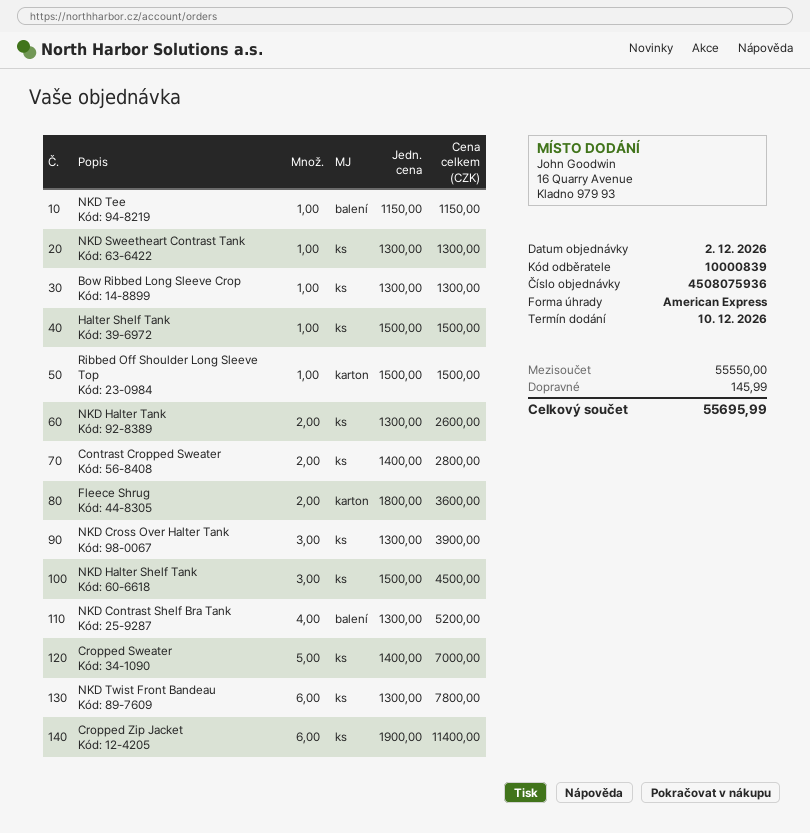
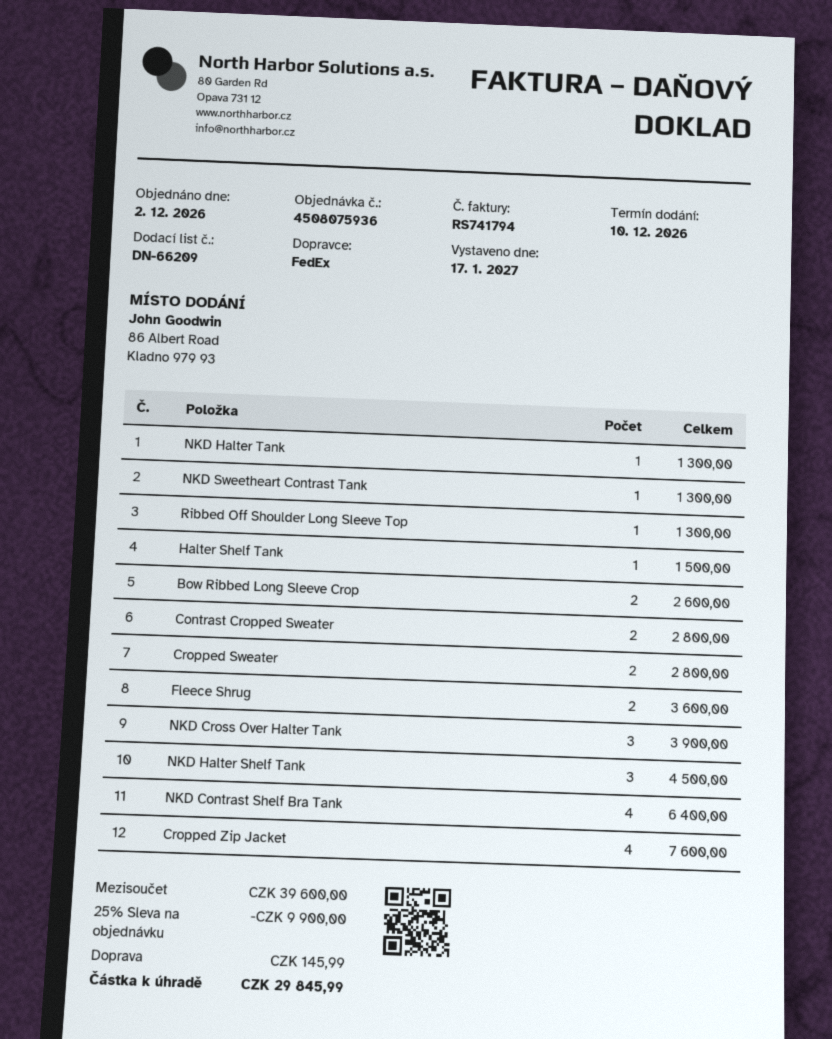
ship to: 16 Quarry Avenue, Kladno 979 93 -> 86 Albert Road, Kladno 979 93
NKD Tee: 1 for 1150.00 -> none
Bow Ribbed Long Sleeve Crop: 1 for 1300.00 -> 2 for 2600.00
Ribbed Off Shoulder Long Sleeve Top: 1 for 1500.00 -> 1 for 1300.00
NKD Halter Tank: 2 for 2600.00 -> 1 for 1300.00
NKD Contrast Shelf Bra Tank: 4 for 5200.00 -> 4 for 6400.00
Cropped Sweater: 5 for 7000.00 -> 2 for 2800.00
NKD Twist Front Bandeau: 6 for 7800.00 -> none
Cropped Zip Jacket: 6 for 11400.00 -> 4 for 7600.00
subtotal: 55550.00 -> 39600.00
discount: none -> 25% = 9900.00
total: 55695.99 -> 29845.99

